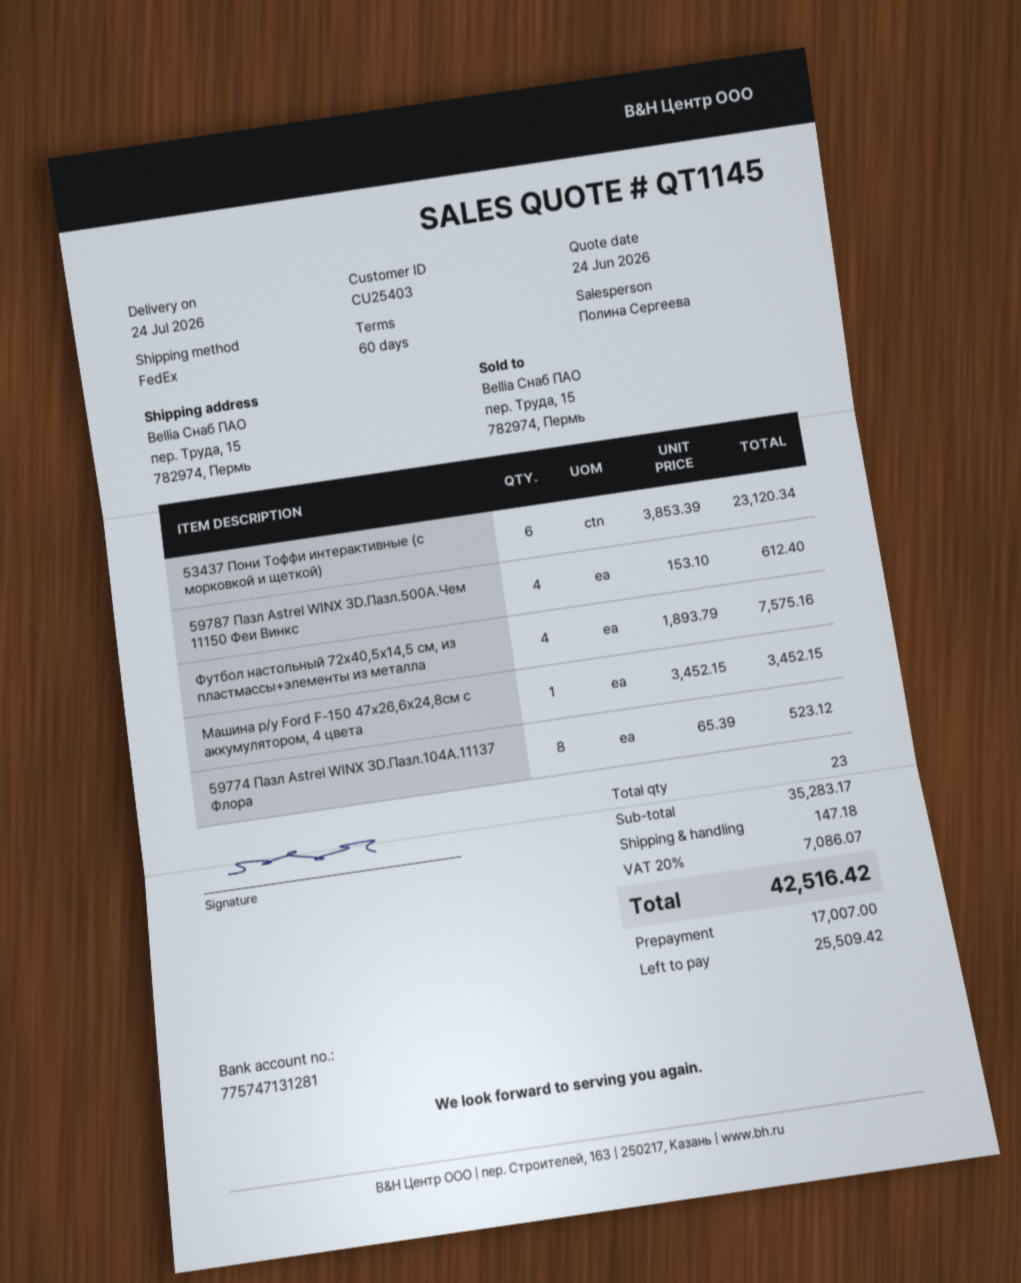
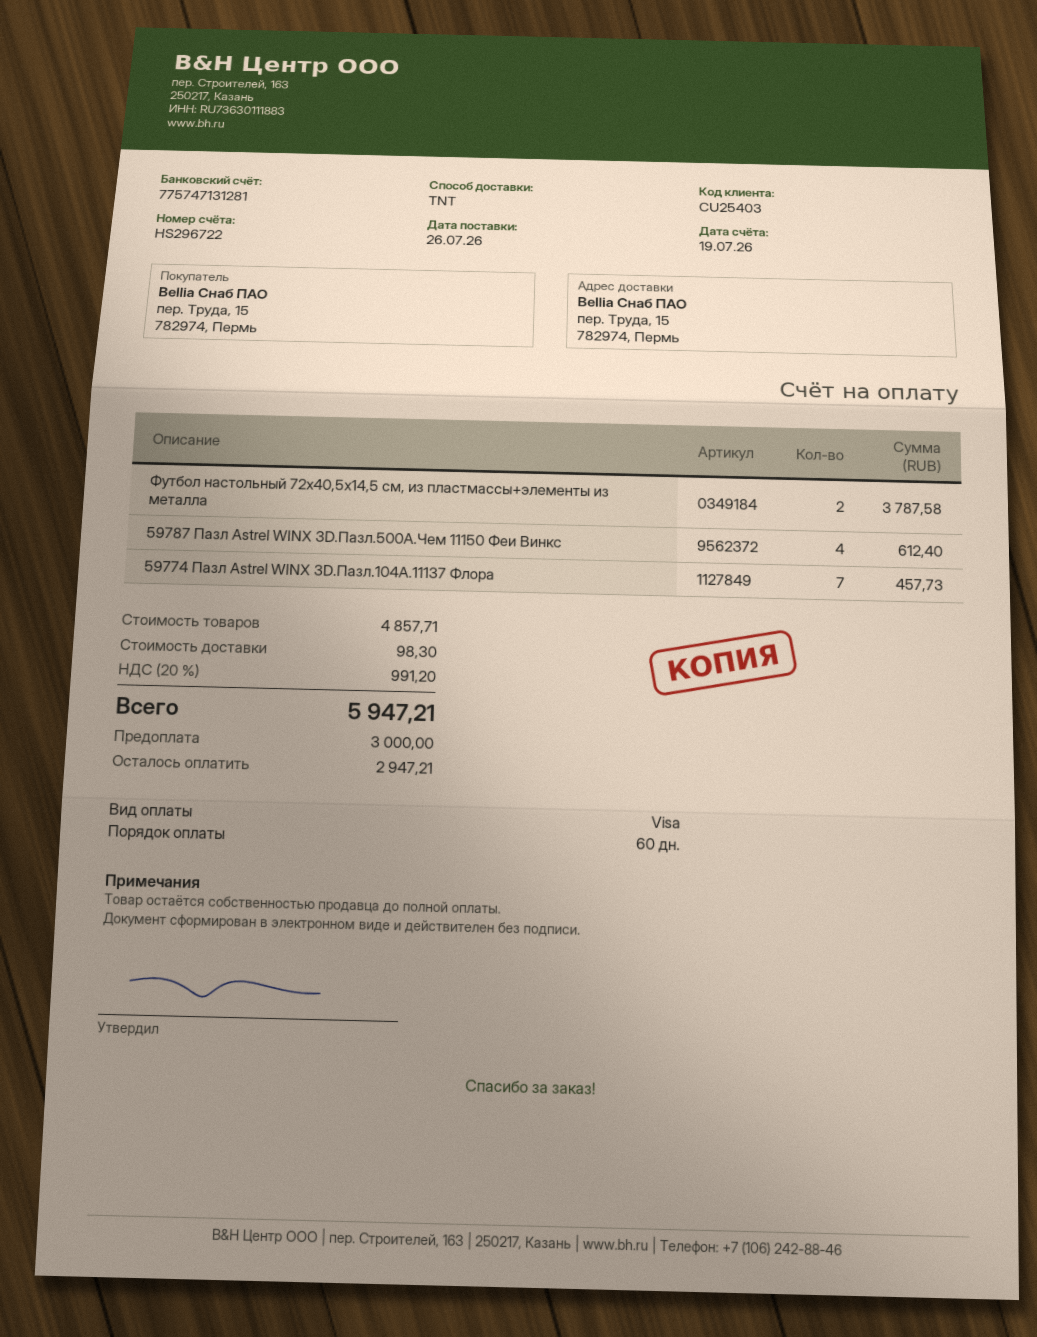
delivery date: 2026-07-24 -> 2026-07-26
shipping method: FedEx -> TNT
53437 Пони Тоффи интерактивные (с морковкой и щеткой): 6 for 23120.34 -> none
Футбол настольный 72х40,5х14,5 см, из пластмассы+элементы из металла: 4 for 7575.16 -> 2 for 3787.58
Машина р/у Ford F-150 47х26,6х24,8см с аккумулятором, 4 цвета: 1 for 3452.15 -> none
59774 Пазл Astrel WINX 3D.Пазл.104А.11137 Флора: 8 for 523.12 -> 7 for 457.73
subtotal: 35283.17 -> 4857.71
shipping: 147.18 -> 98.30
tax: 20% = 7086.07 -> 20% = 991.20
total: 42516.42 -> 5947.21
deposit: 17007.00 -> 3000.00
balance: 25509.42 -> 2947.21

